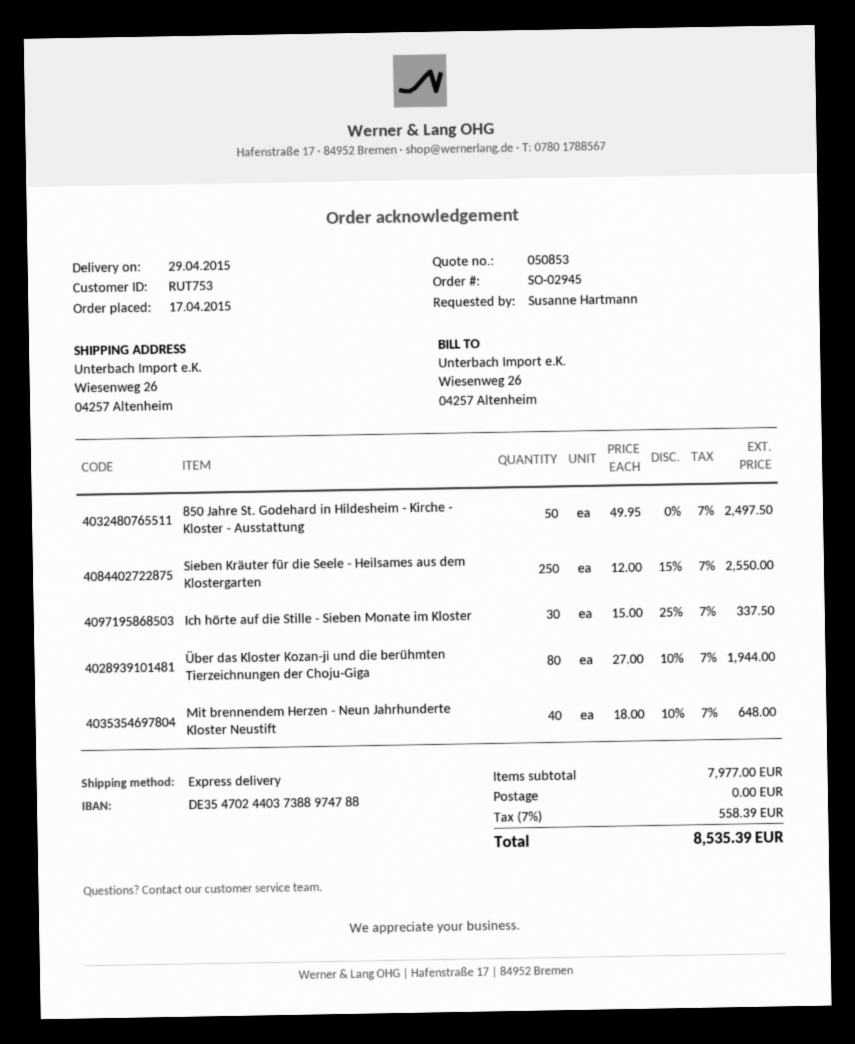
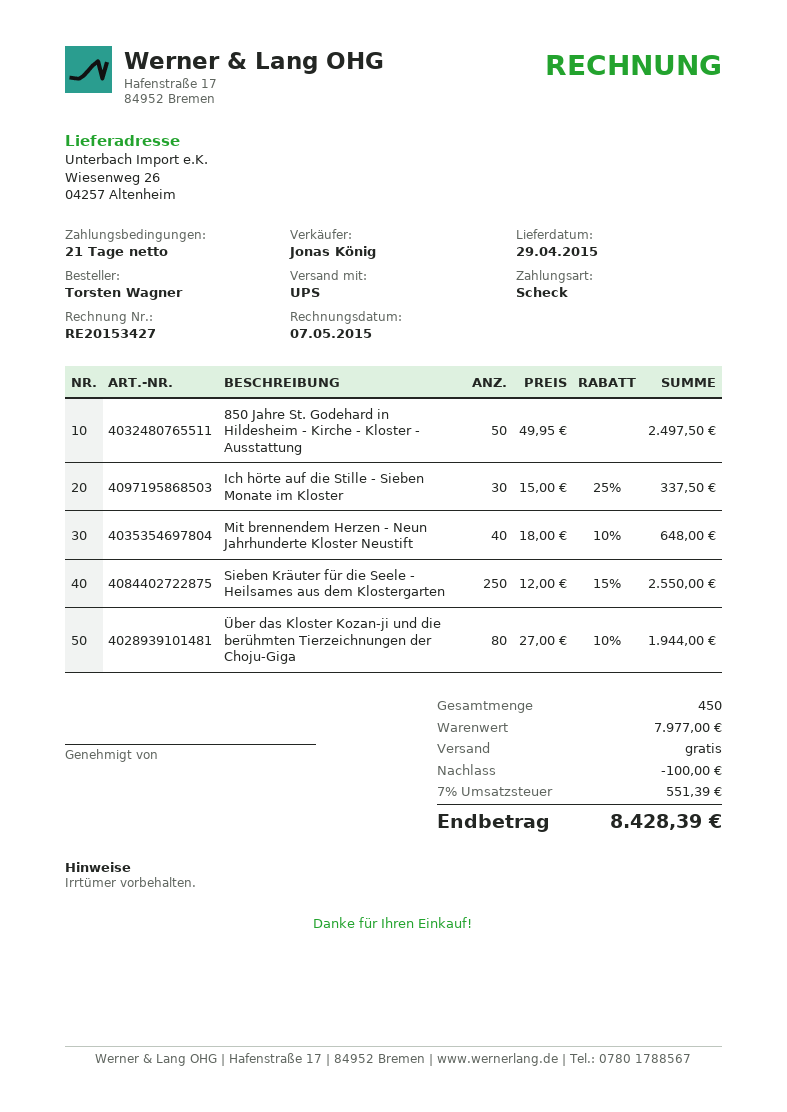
ordered by: Susanne Hartmann -> Torsten Wagner
shipping method: express -> UPS
discount: none -> 100.00
tax: 7% = 558.39 -> 7% = 551.39
total: 8535.39 -> 8428.39

